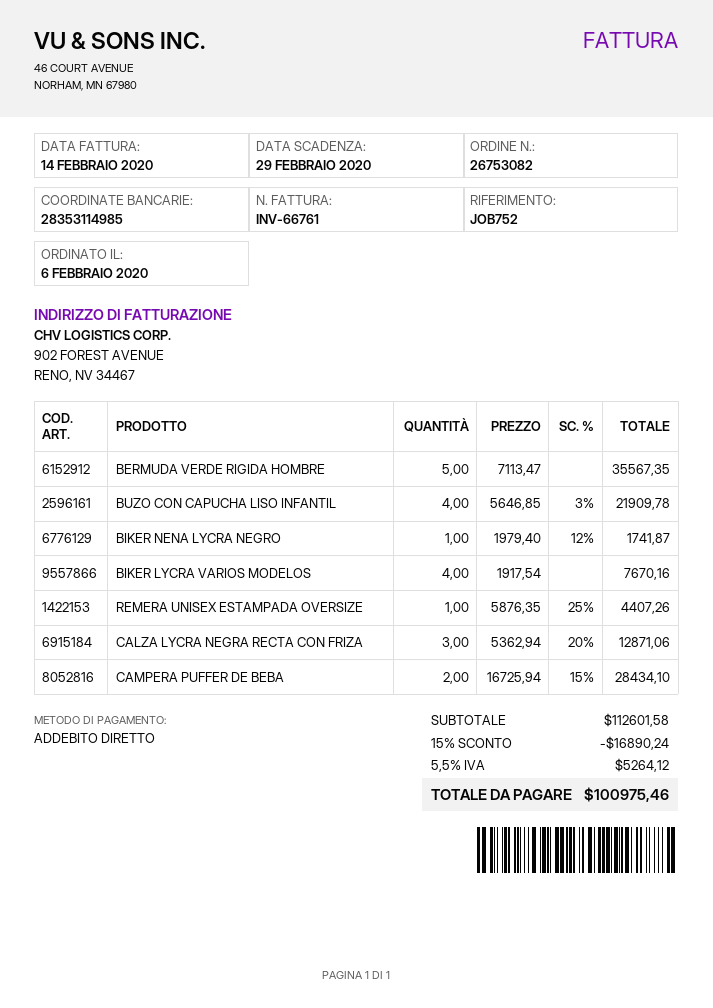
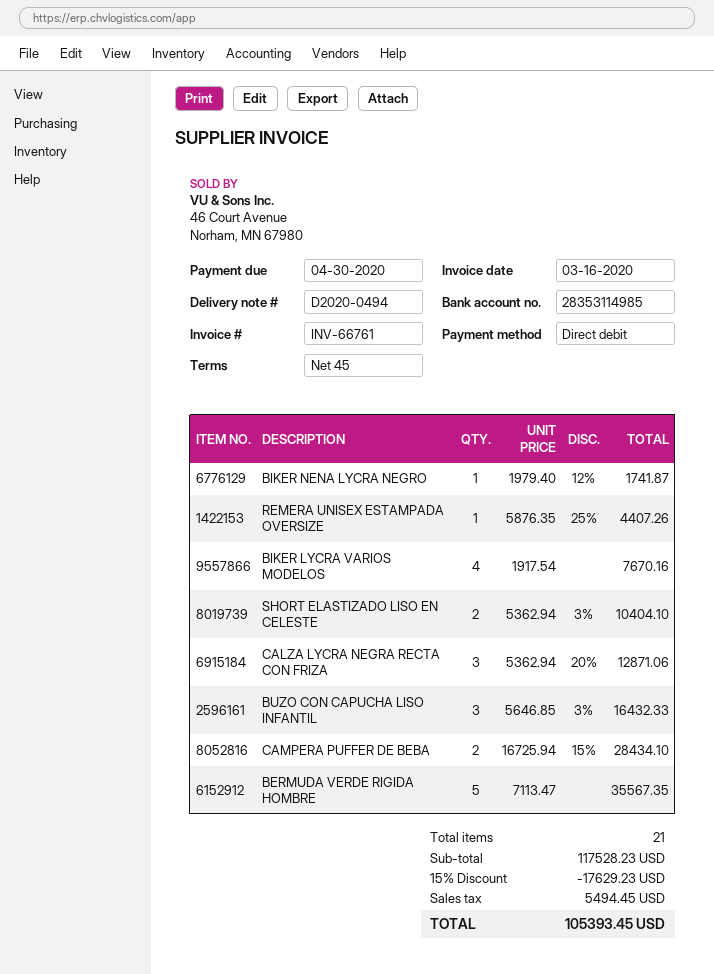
invoice date: 2020-02-14 -> 2020-03-16
due date: 2020-02-29 -> 2020-04-30
BUZO CON CAPUCHA LISO INFANTIL: 4 x 5646.85 - 3% = 21909.78 -> 3 x 5646.85 - 3% = 16432.33
SHORT ELASTIZADO LISO EN CELESTE: none -> 2 x 5362.94 - 3% = 10404.10
subtotal: 112601.58 -> 117528.23
discount: 15% = 16890.24 -> 15% = 17629.23
tax: 5264.12 -> 5494.45
total: 100975.46 -> 105393.45

